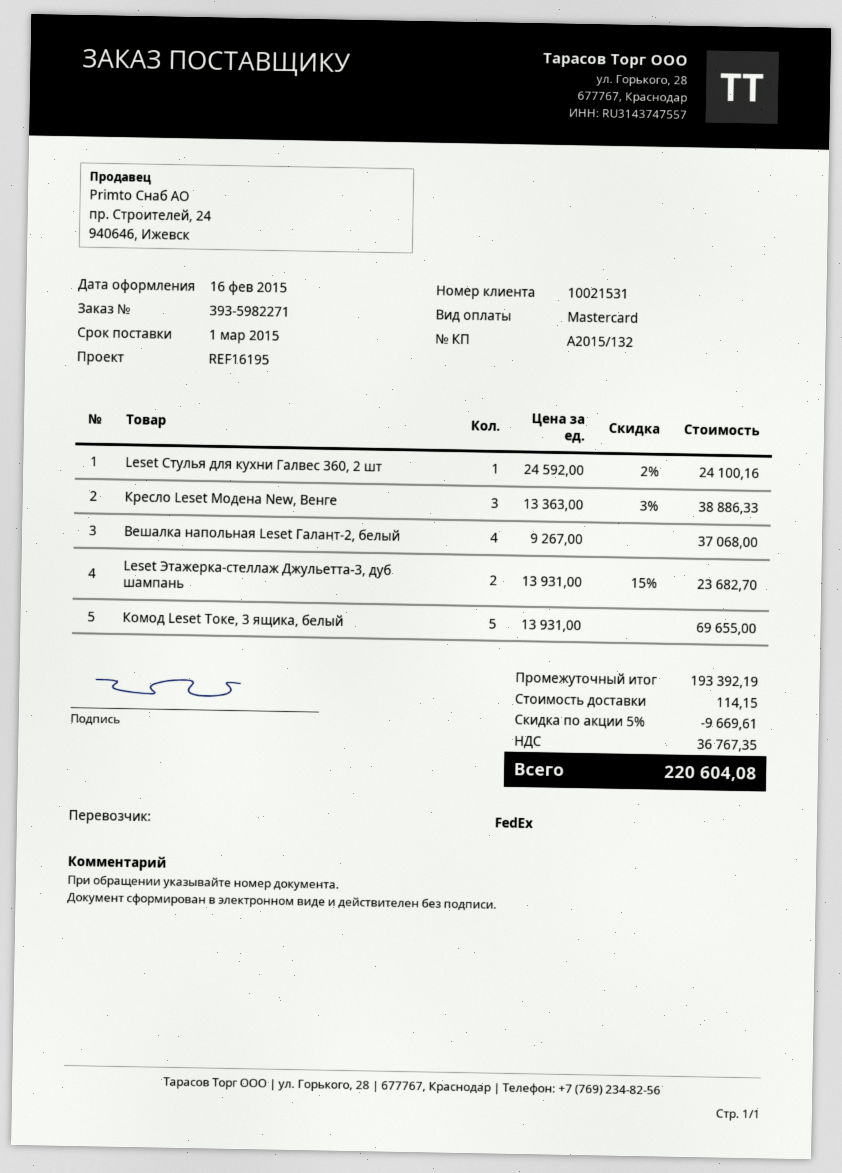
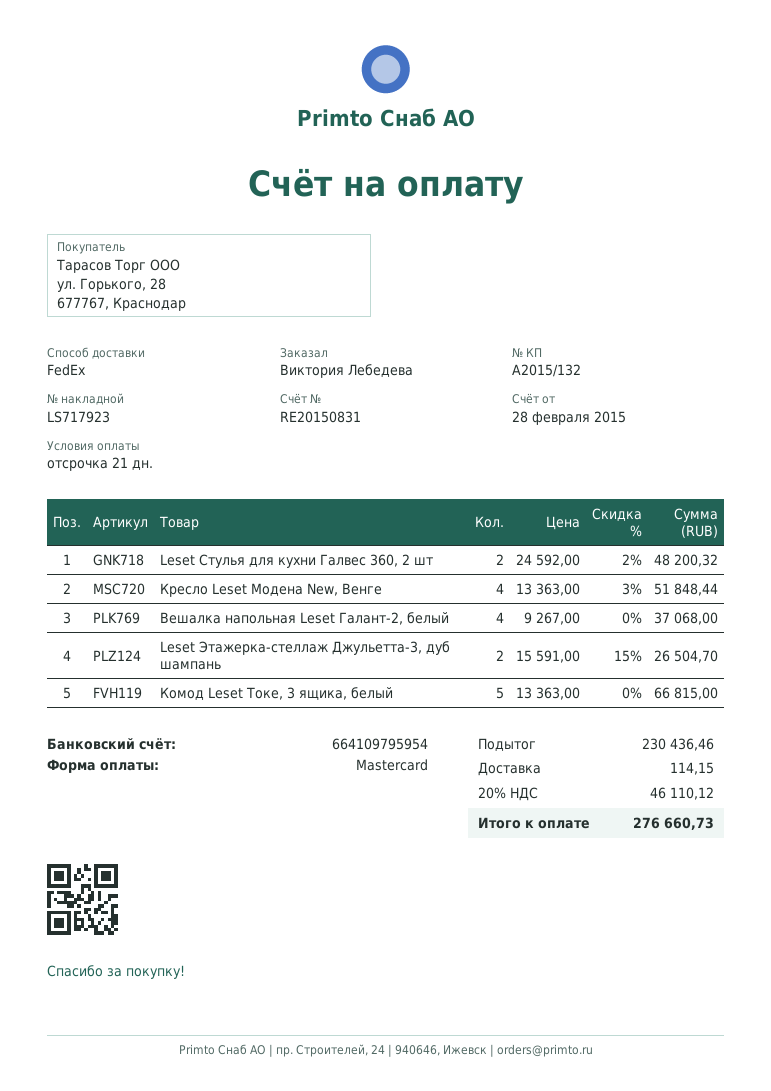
Leset Стулья для кухни Галвес 360, 2 шт: 1 x 24592.00 - 2% = 24100.16 -> 2 x 24592.00 - 2% = 48200.32
Кресло Leset Модена New, Венге: 3 x 13363.00 - 3% = 38886.33 -> 4 x 13363.00 - 3% = 51848.44
Leset Этажерка-стеллаж Джульетта-3, дуб шампань: 2 x 13931.00 - 15% = 23682.70 -> 2 x 15591.00 - 15% = 26504.70
Комод Leset Токе, 3 ящика, белый: 5 x 13931.00 = 69655.00 -> 5 x 13363.00 = 66815.00
subtotal: 193392.19 -> 230436.46
discount: 5% = 9669.61 -> none
tax: 36767.35 -> 46110.12
total: 220604.08 -> 276660.73

